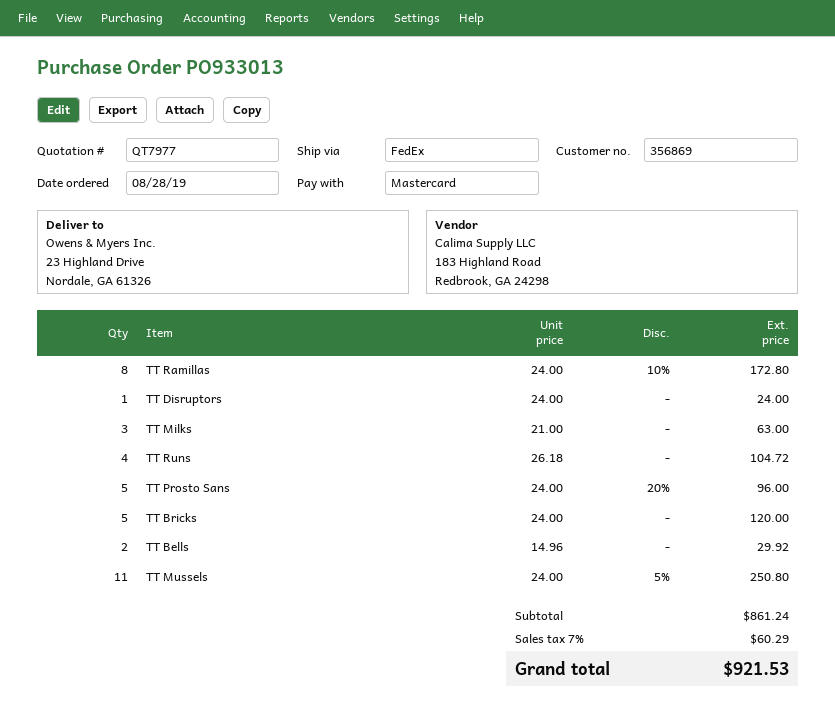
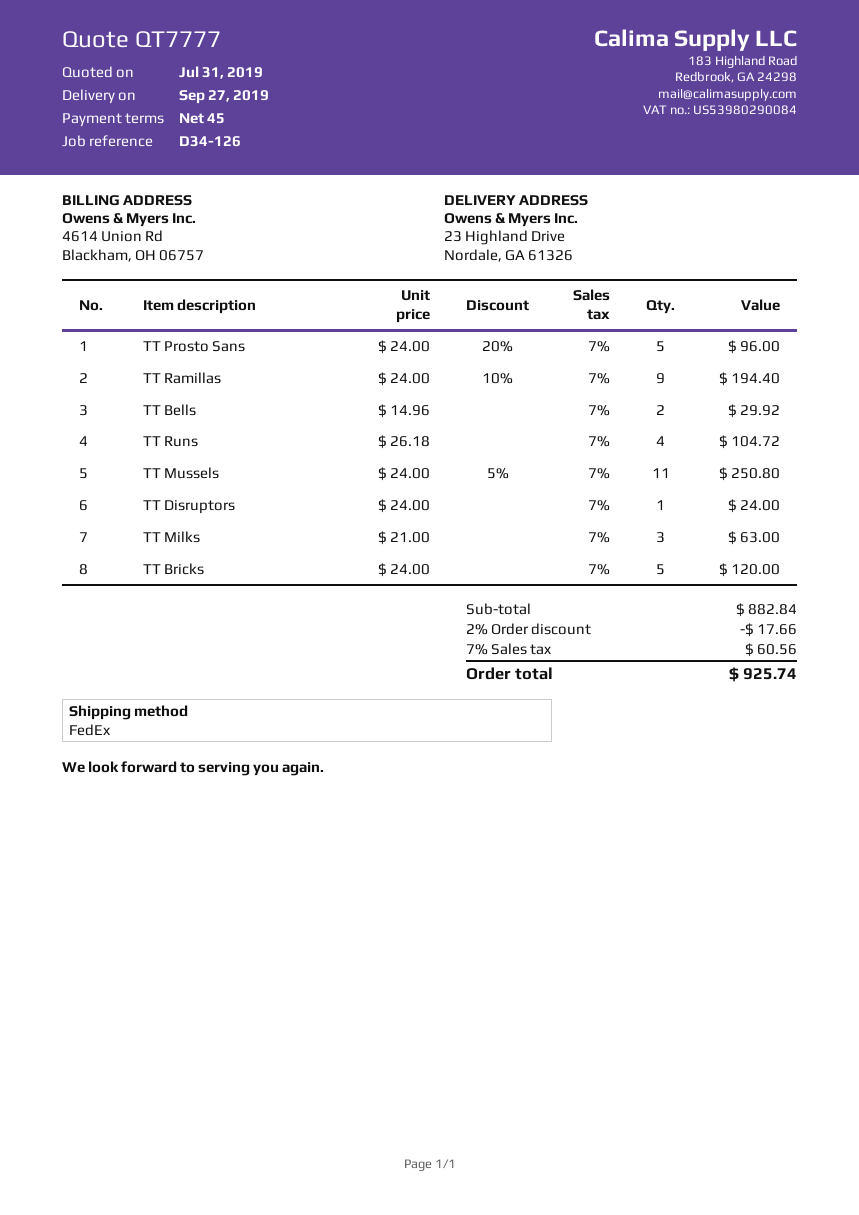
quote number: QT7977 -> QT7777
TT Ramillas: 8 x 24.00 - 10% = 172.80 -> 9 x 24.00 - 10% = 194.40
subtotal: 861.24 -> 882.84
discount: none -> 2% = 17.66
tax: 7% = 60.29 -> 7% = 60.56
total: 921.53 -> 925.74

